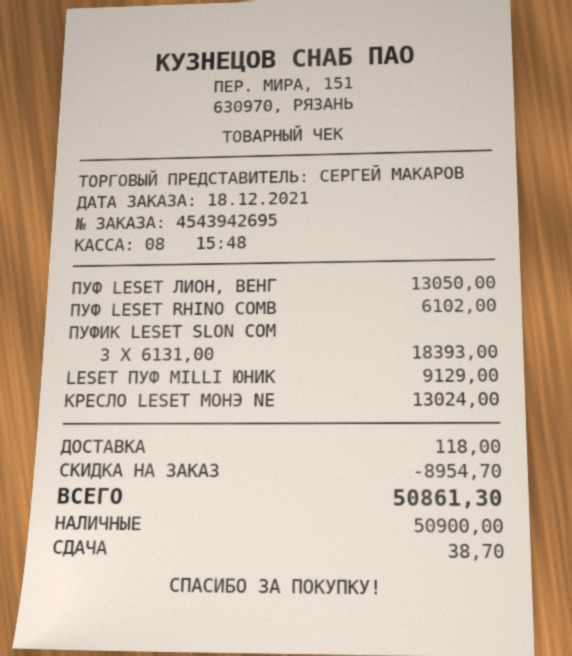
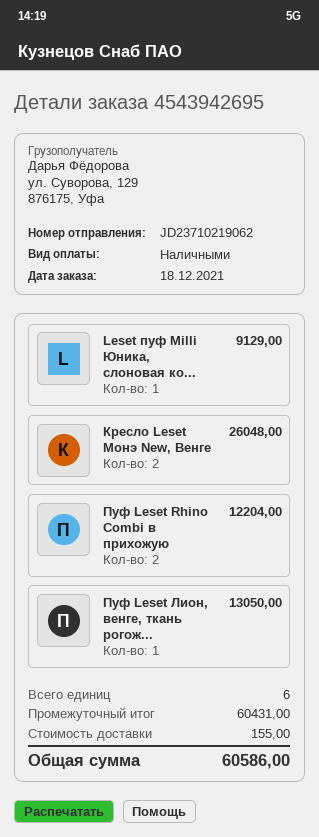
ПУФ LESET RHINO COMB: 1 for 6102.00 -> 2 for 12204.00
ПУФИК LESET SLON COM: 3 for 18393.00 -> none
КРЕСЛО LESET МОНЭ NE: 1 for 13024.00 -> 2 for 26048.00
discount: 8954.70 -> none
shipping: 118.00 -> 155.00
total: 50861.30 -> 60586.00

